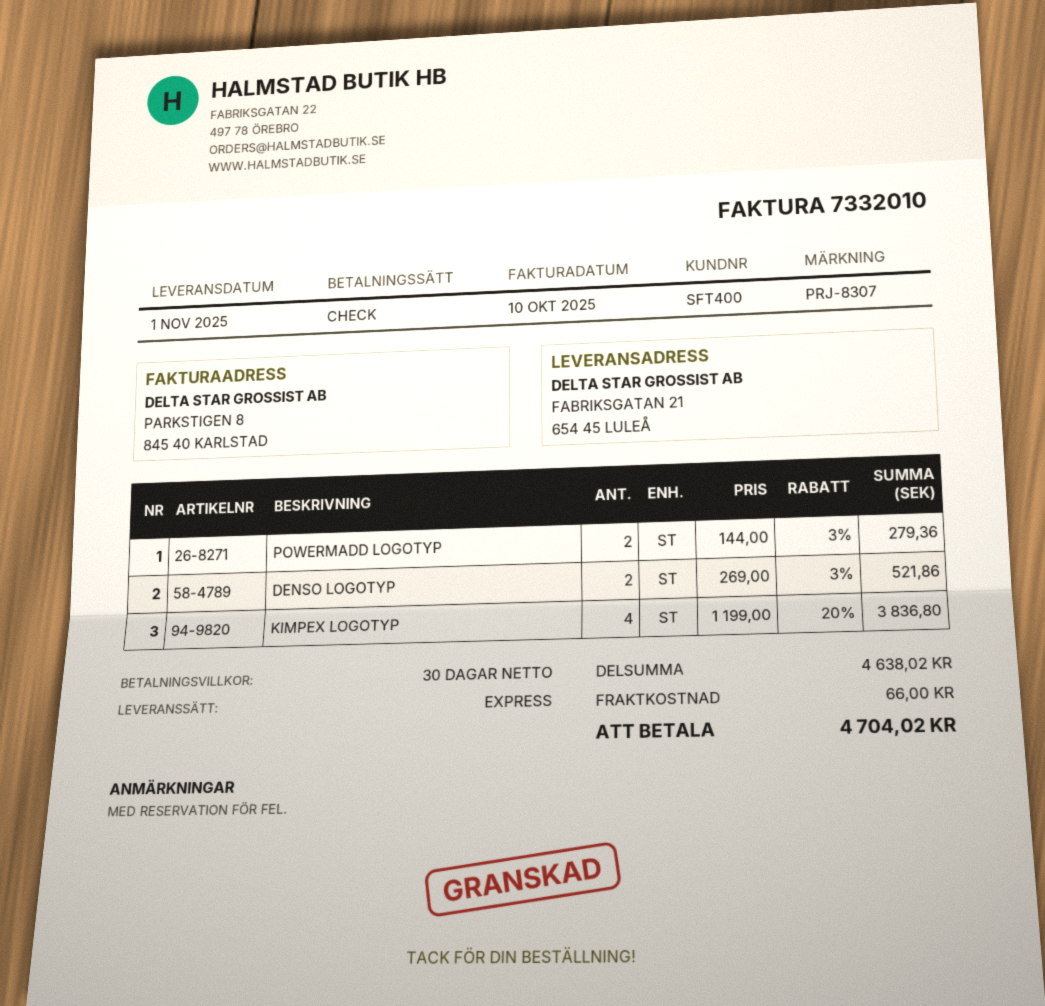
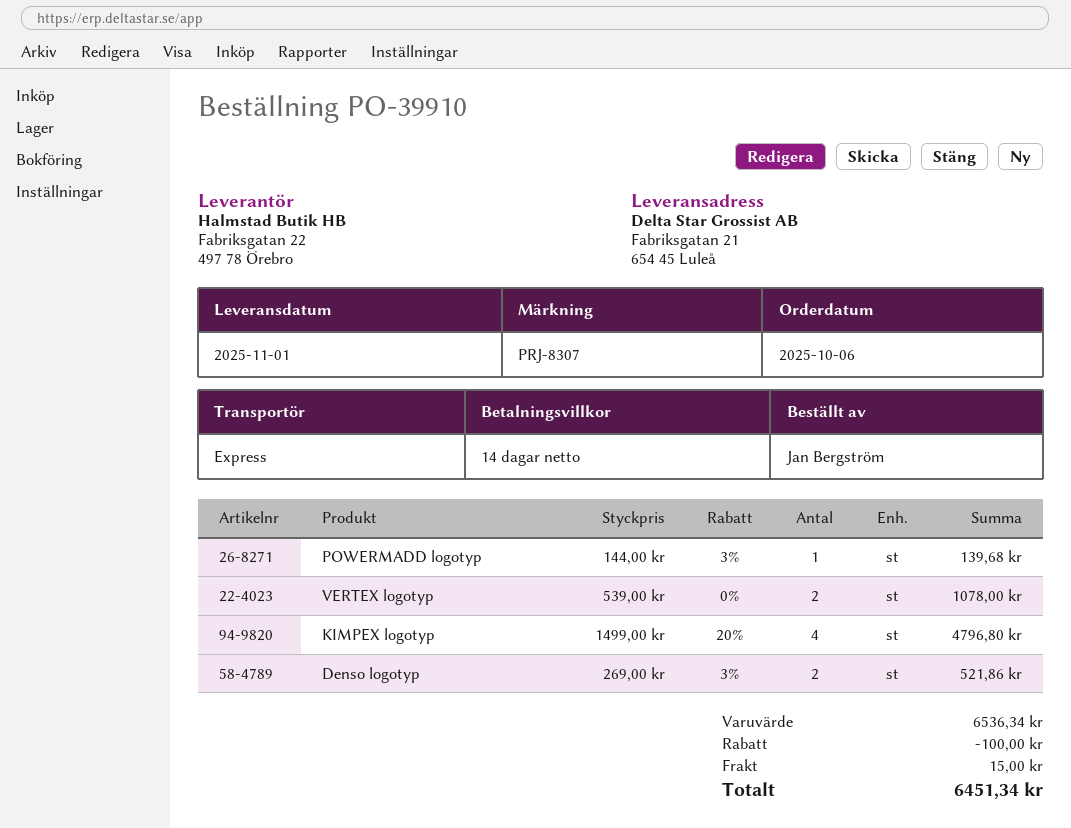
payment terms: 30 days -> 14 days
POWERMADD LOGOTYP: 2 x 144.00 - 3% = 279.36 -> 1 x 144.00 - 3% = 139.68
KIMPEX LOGOTYP: 4 x 1199.00 - 20% = 3836.80 -> 4 x 1499.00 - 20% = 4796.80
VERTEX logotyp: none -> 2 x 539.00 = 1078.00
subtotal: 4638.02 -> 6536.34
discount: none -> 100.00
shipping: 66.00 -> 15.00
total: 4704.02 -> 6451.34

